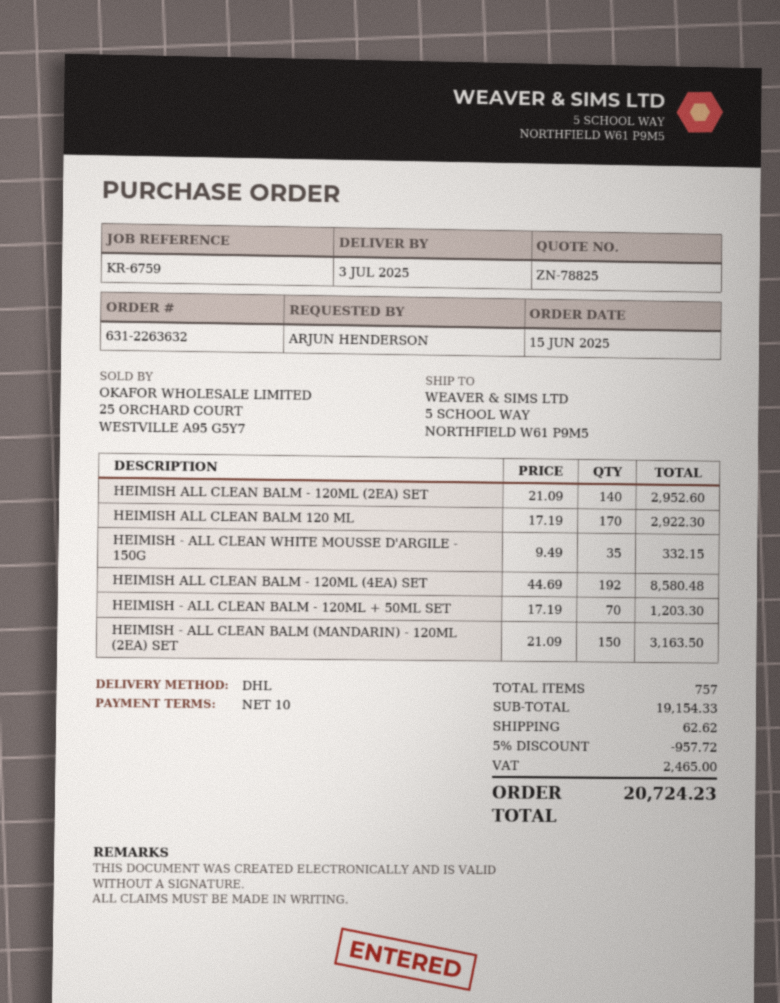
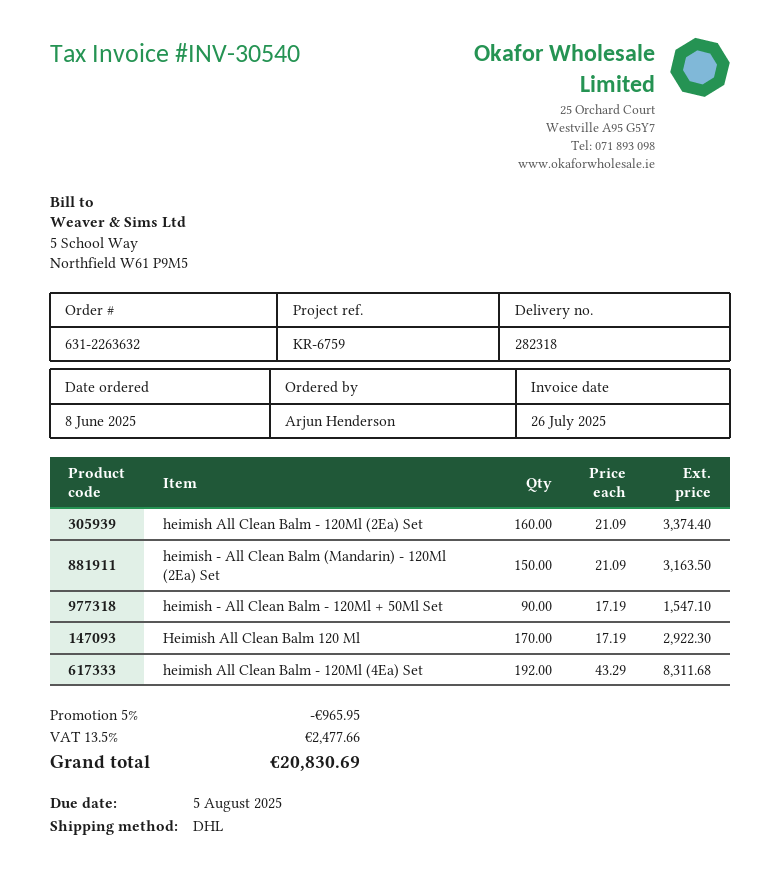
order date: 2025-06-15 -> 2025-06-08
HEIMISH ALL CLEAN BALM - 120ML (2EA) SET: 140 x 21.09 = 2952.60 -> 160 x 21.09 = 3374.40
HEIMISH - ALL CLEAN WHITE MOUSSE D'ARGILE - 150G: 35 x 9.49 = 332.15 -> none
HEIMISH ALL CLEAN BALM - 120ML (4EA) SET: 192 x 44.69 = 8580.48 -> 192 x 43.29 = 8311.68
HEIMISH - ALL CLEAN BALM - 120ML + 50ML SET: 70 x 17.19 = 1203.30 -> 90 x 17.19 = 1547.10
discount: 5% = 957.72 -> 5% = 965.95
shipping: 62.62 -> none
tax: 2465.00 -> 2477.66
total: 20724.23 -> 20830.69

